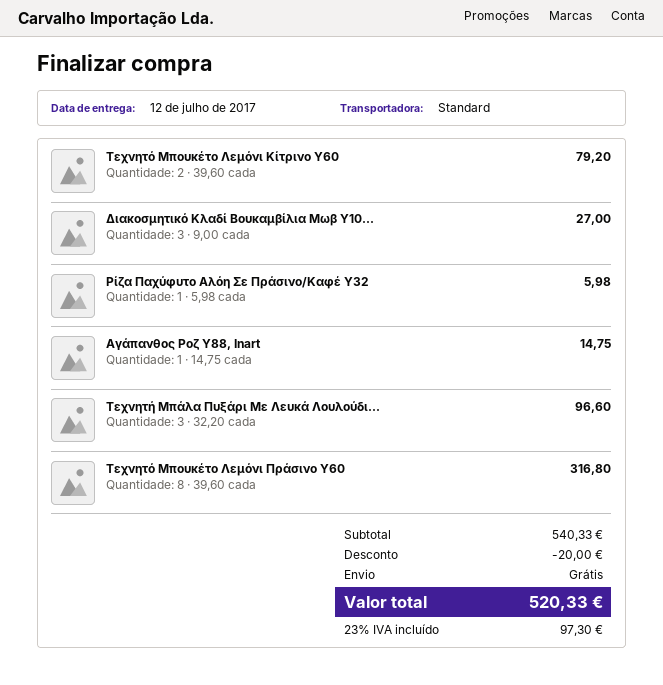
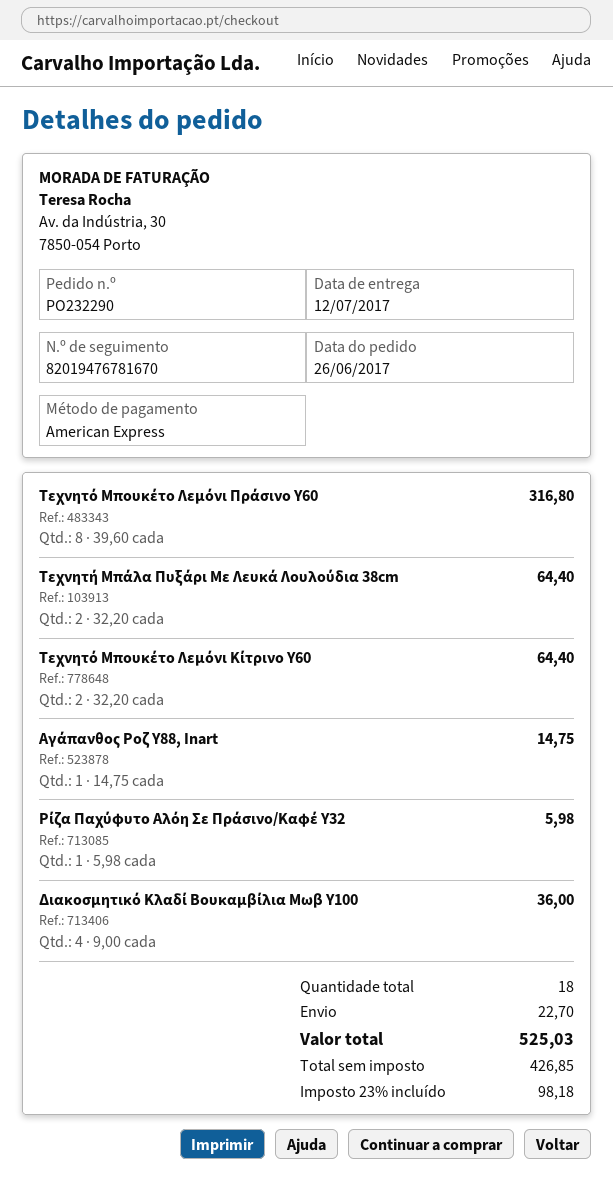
Τεχνητό Μπουκέτο Λεμόνι Κίτρινο Υ60: 2 x 39.60 = 79.20 -> 2 x 32.20 = 64.40
Διακοσμητικό Κλαδί Βουκαμβίλια Μωβ Υ10...: 3 x 9.00 = 27.00 -> 4 x 9.00 = 36.00
Τεχνητή Μπάλα Πυξάρι Με Λευκά Λουλούδι...: 3 x 32.20 = 96.60 -> 2 x 32.20 = 64.40
discount: 20.00 -> none
shipping: 0.00 -> 22.70
tax: 23% = 97.30 -> 23% = 98.18
total: 520.33 -> 525.03

